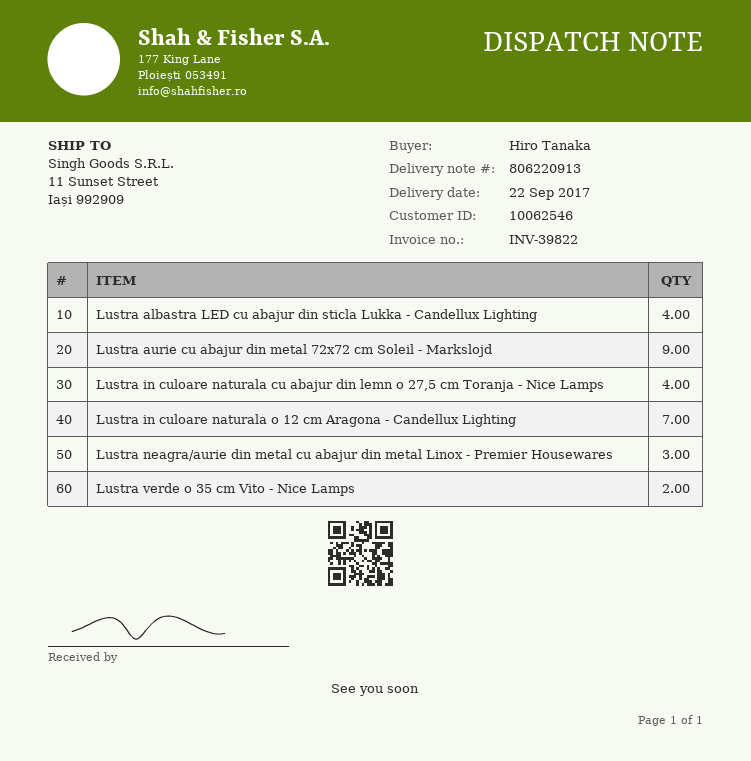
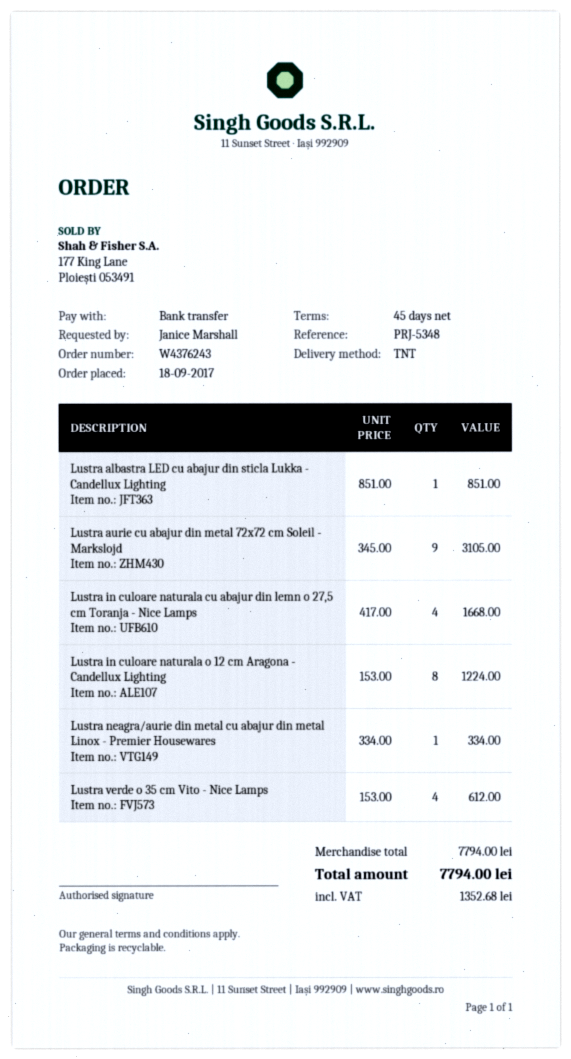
ordered by: Hiro Tanaka -> Janice Marshall
Lustra albastra LED cu abajur din sticla Lukka - Candellux Lighting: 4 -> 1
Lustra in culoare naturala o 12 cm Aragona - Candellux Lighting: 7 -> 8
Lustra neagra/aurie din metal cu abajur din metal Linox - Premier Housewares: 3 -> 1
Lustra verde o 35 cm Vito - Nice Lamps: 2 -> 4

